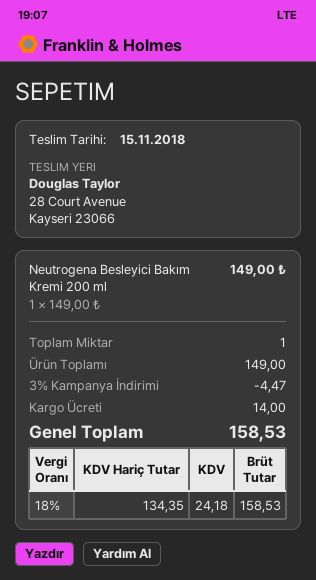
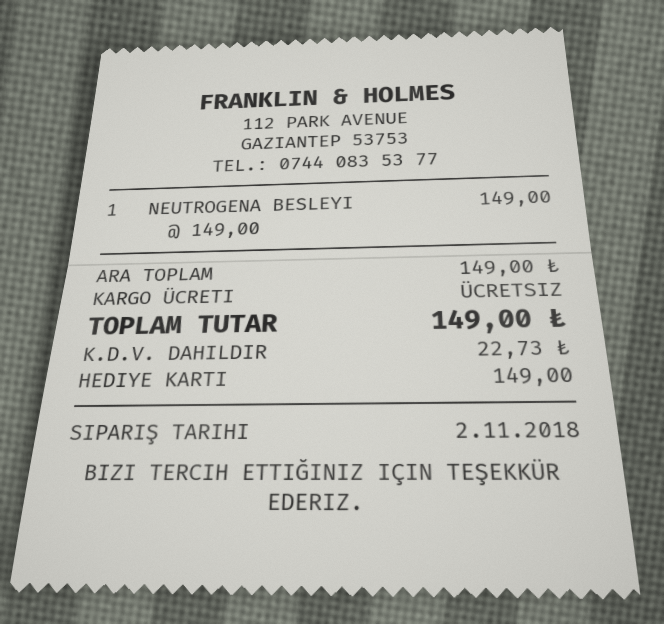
discount: 3% = 4.47 -> none
shipping: 14.00 -> 0.00
tax: 24.18 -> 22.73
total: 158.53 -> 149.00

